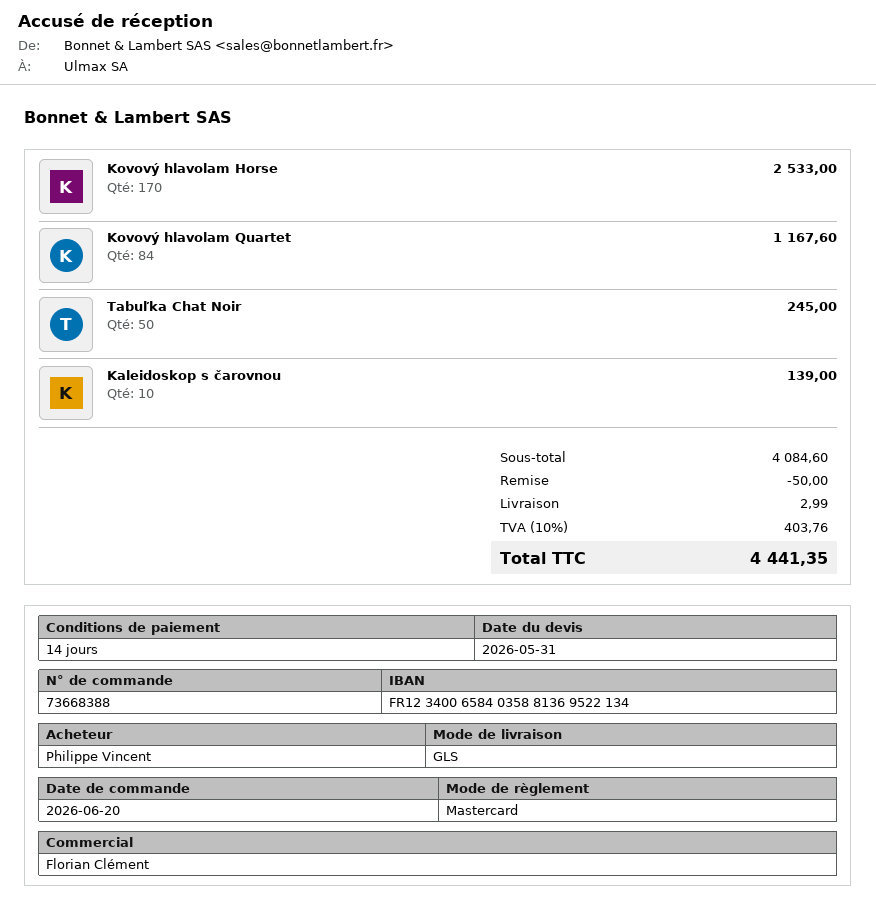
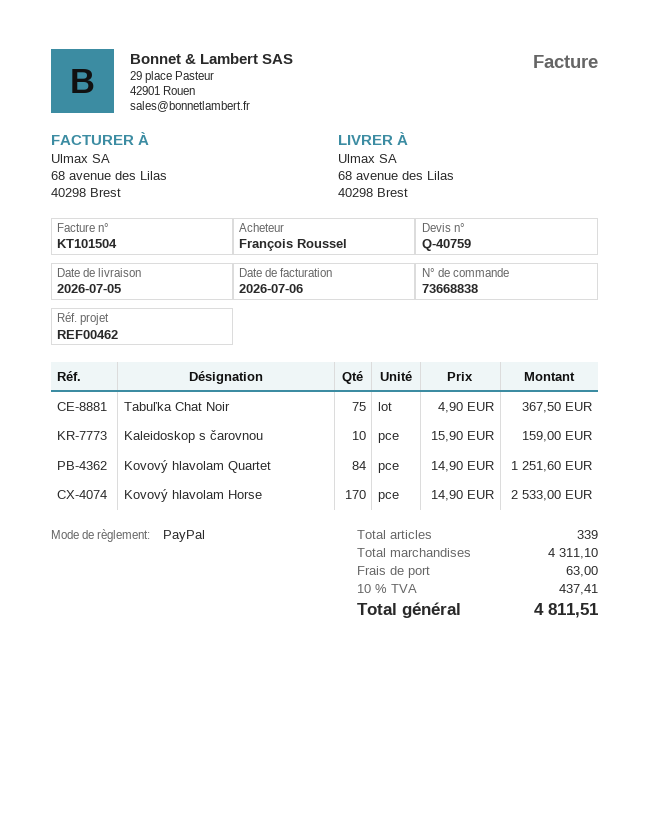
order number: 73668388 -> 73668838
ordered by: Philippe Vincent -> François Roussel
payment method: Mastercard -> PayPal
Kovový hlavolam Quartet: 84 for 1167.60 -> 84 for 1251.60
Tabuľka Chat Noir: 50 for 245.00 -> 75 for 367.50
Kaleidoskop s čarovnou: 10 for 139.00 -> 10 for 159.00
subtotal: 4084.60 -> 4311.10
discount: 50.00 -> none
shipping: 2.99 -> 63.00
tax: 10% = 403.76 -> 10% = 437.41
total: 4441.35 -> 4811.51

